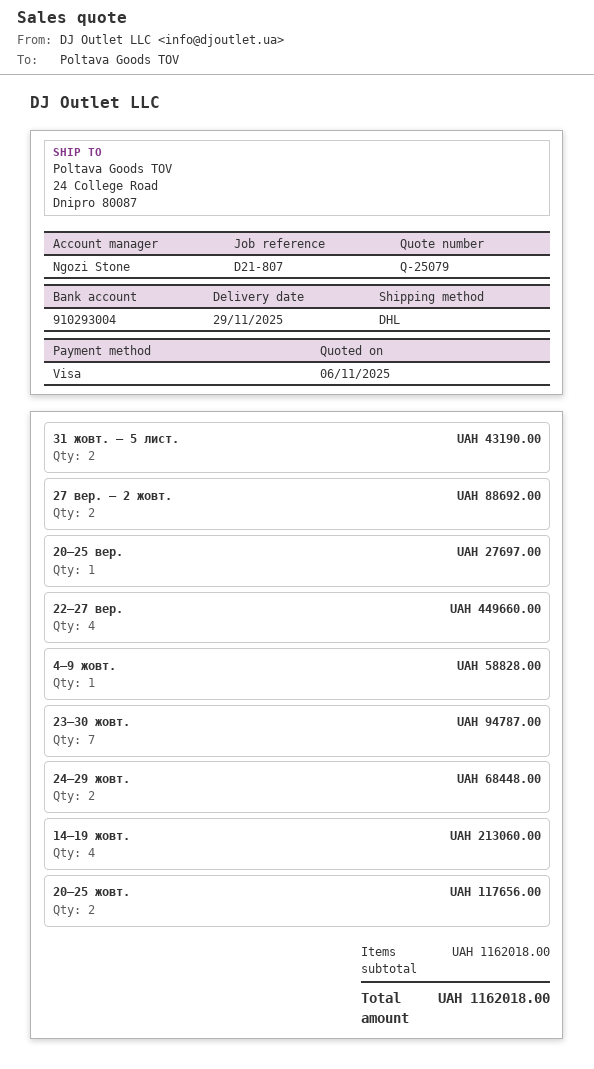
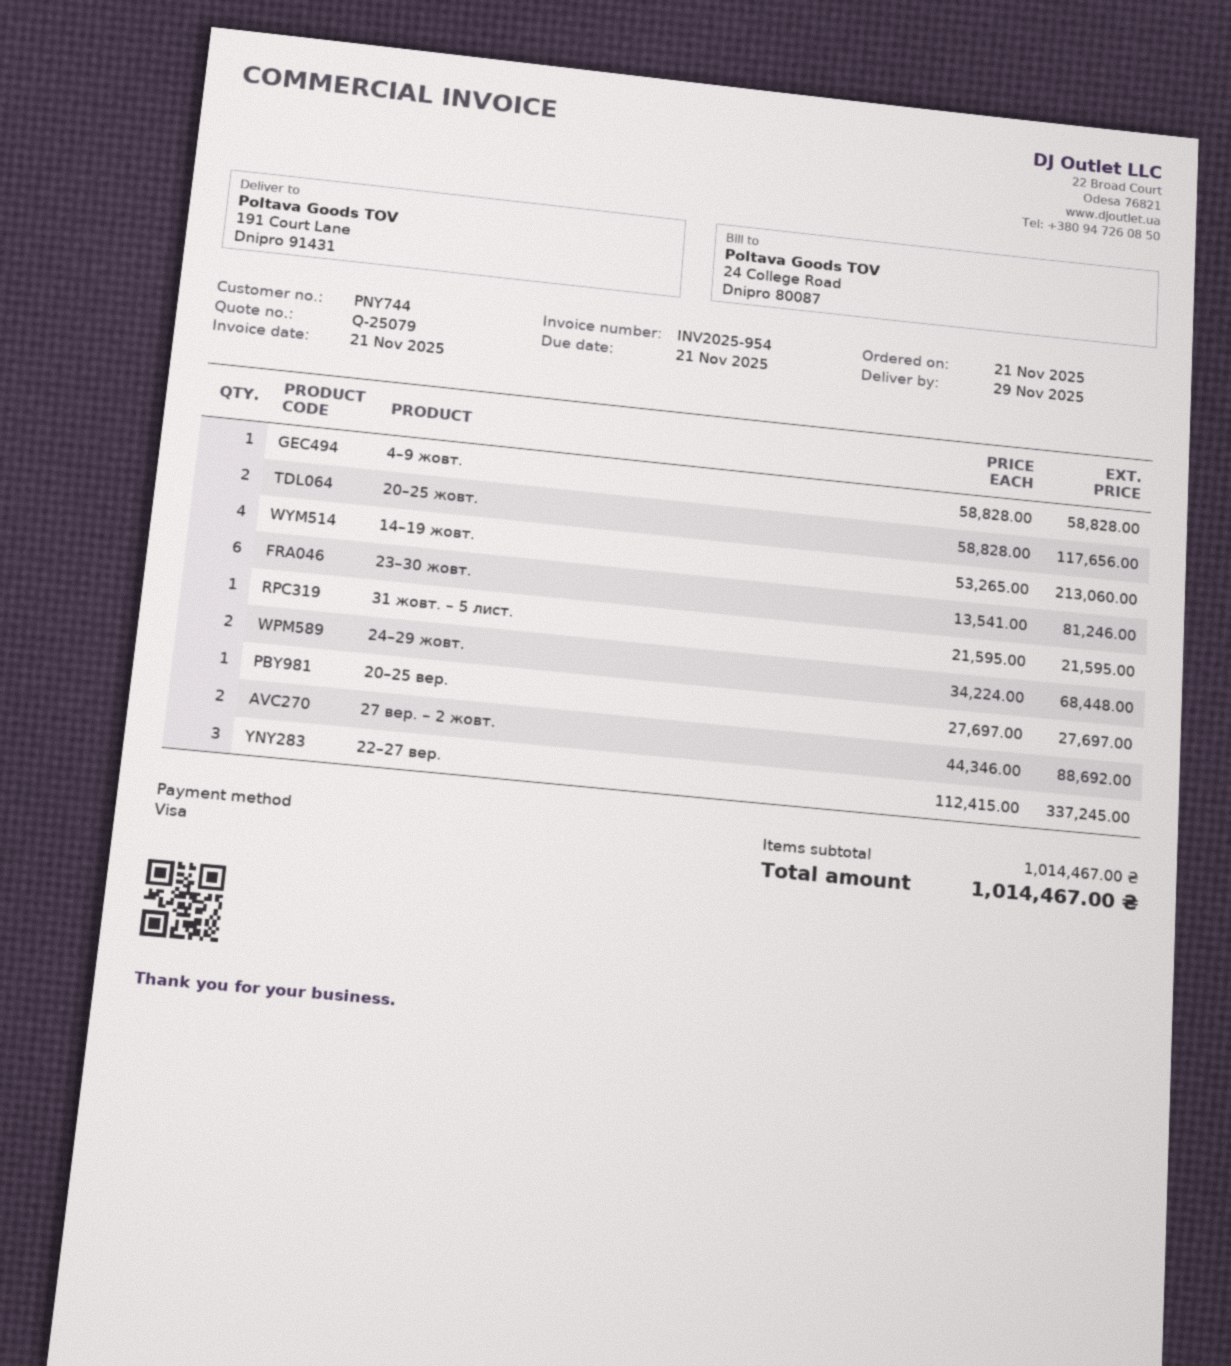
ship to: 24 College Road, Dnipro 80087 -> 191 Court Lane, Dnipro 91431
31 жовт. – 5 лист.: 2 for 43190.00 -> 1 for 21595.00
22–27 вер.: 4 for 449660.00 -> 3 for 337245.00
23–30 жовт.: 7 for 94787.00 -> 6 for 81246.00
subtotal: 1162018.00 -> 1014467.00
total: 1162018.00 -> 1014467.00

